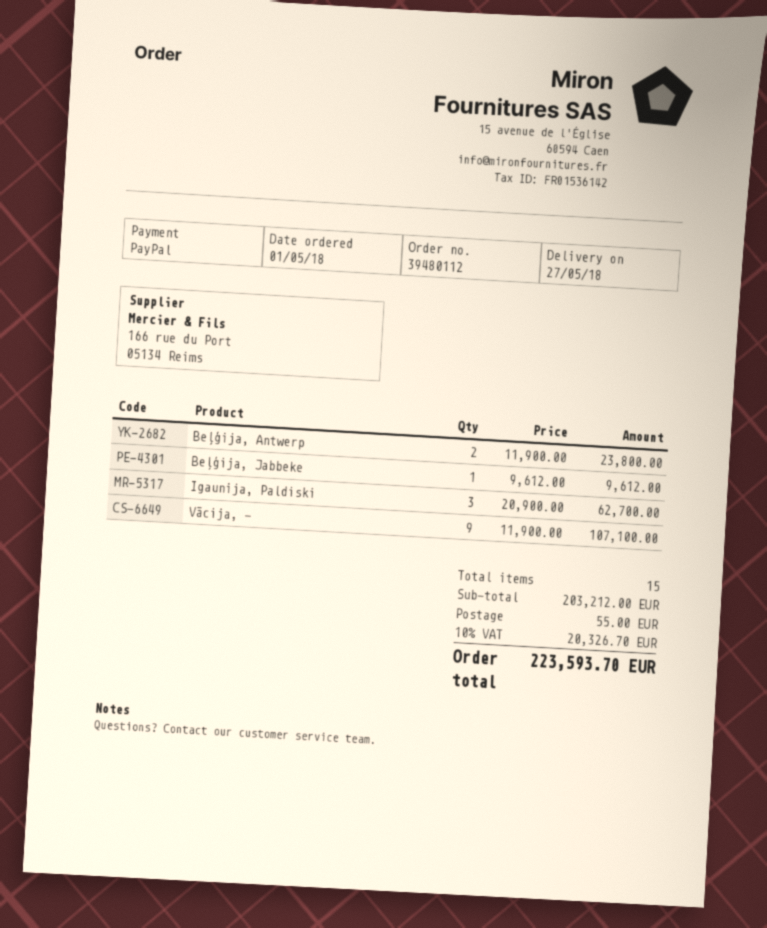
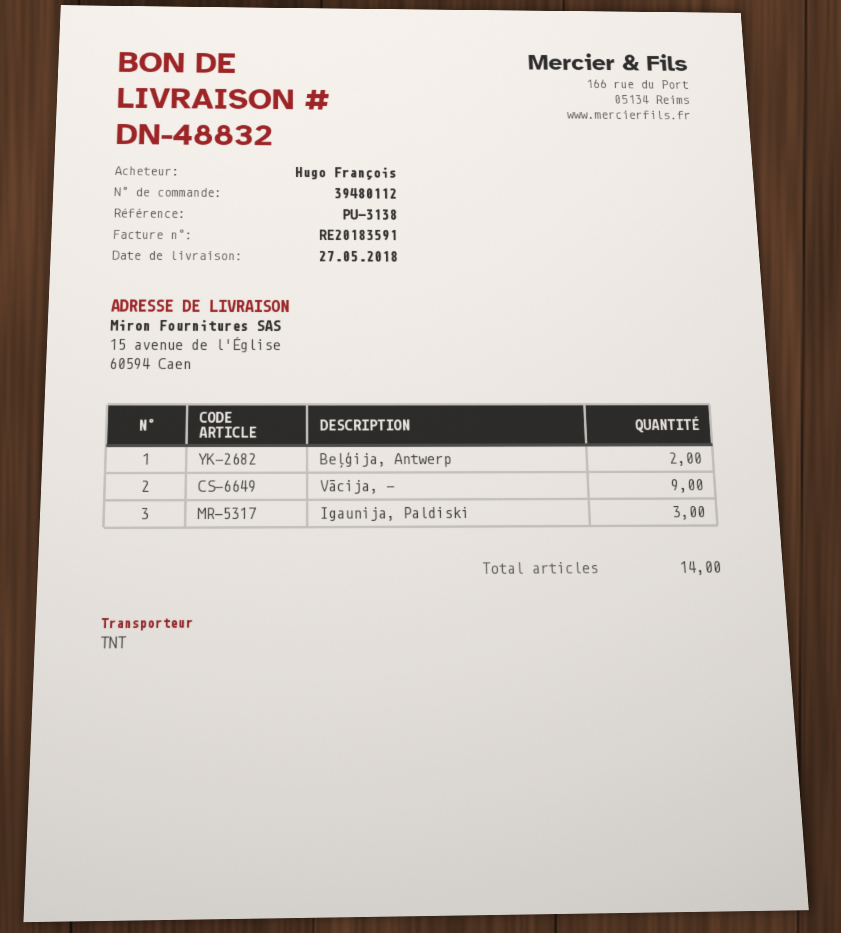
Beļģija, Jabbeke: 1 -> none
total quantity: 15 -> 14

